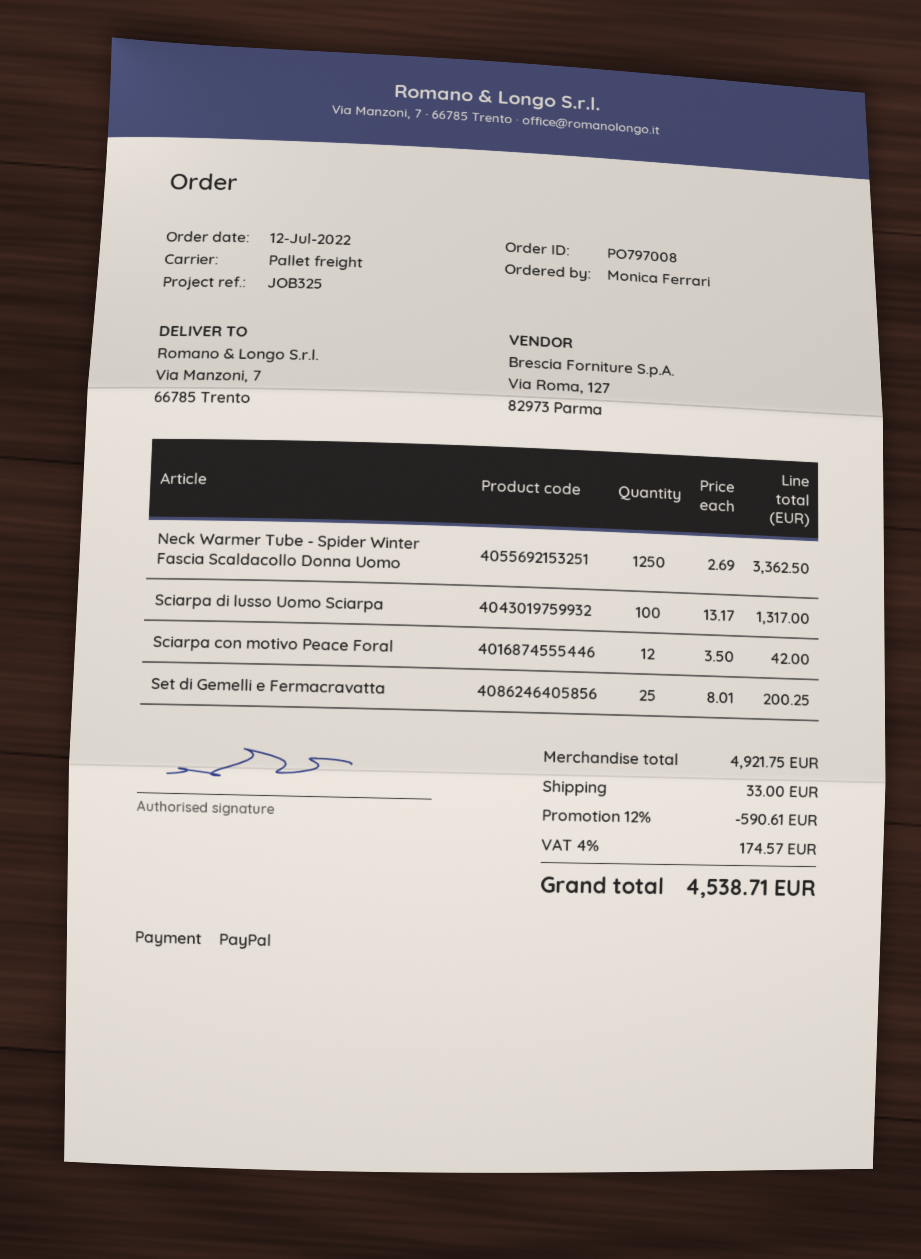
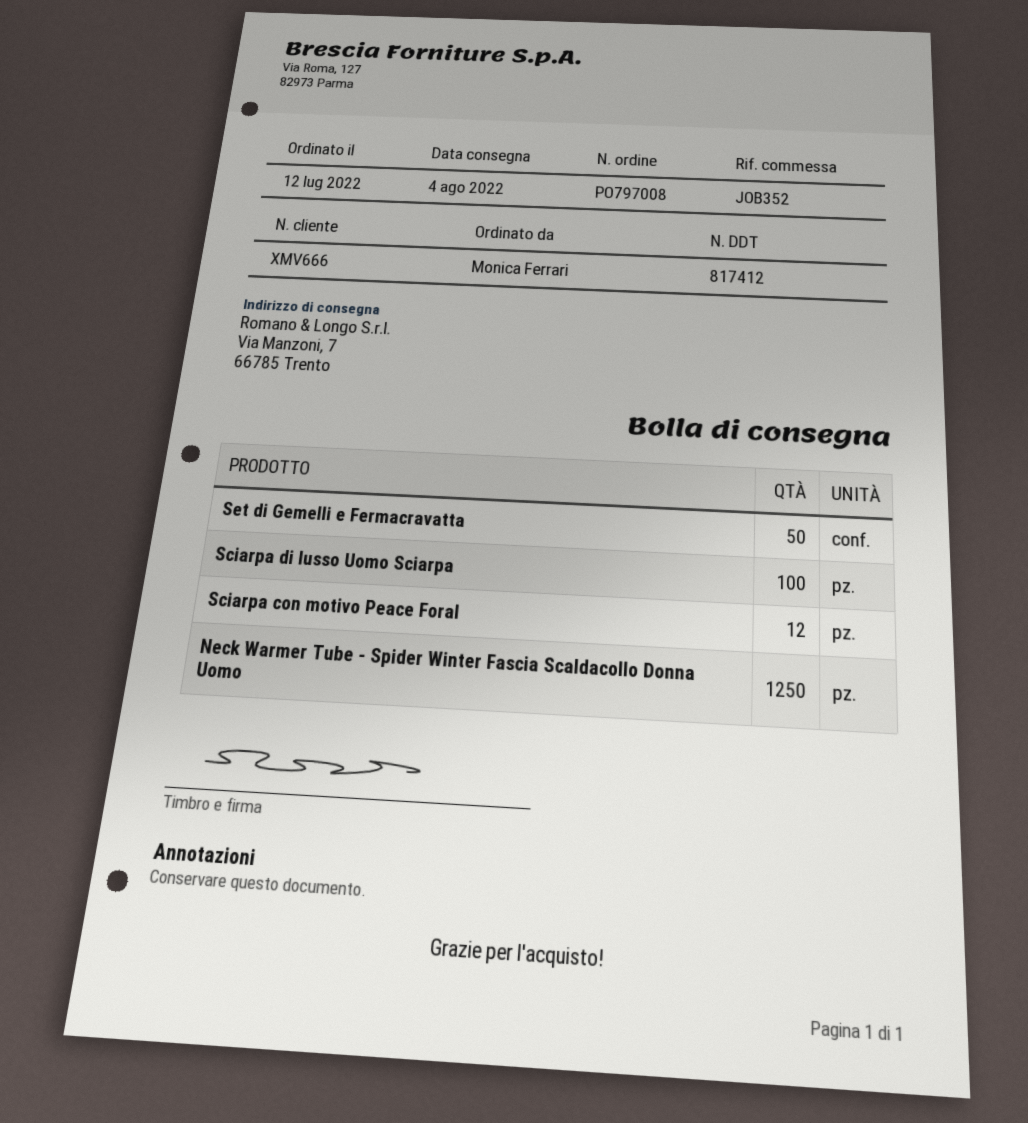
reference: JOB325 -> JOB352
Set di Gemelli e Fermacravatta: 25 -> 50

